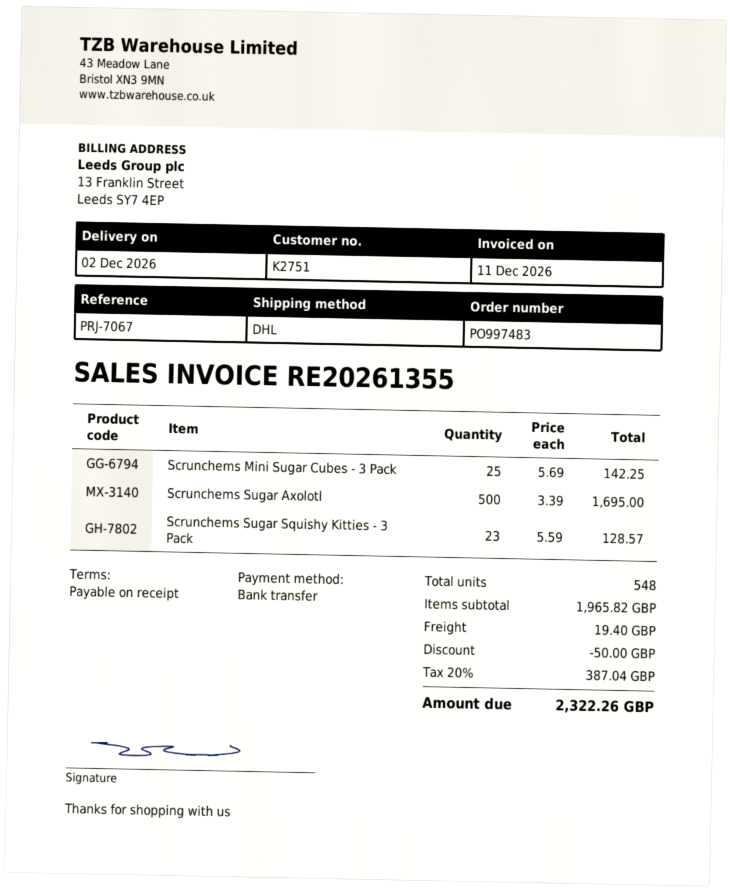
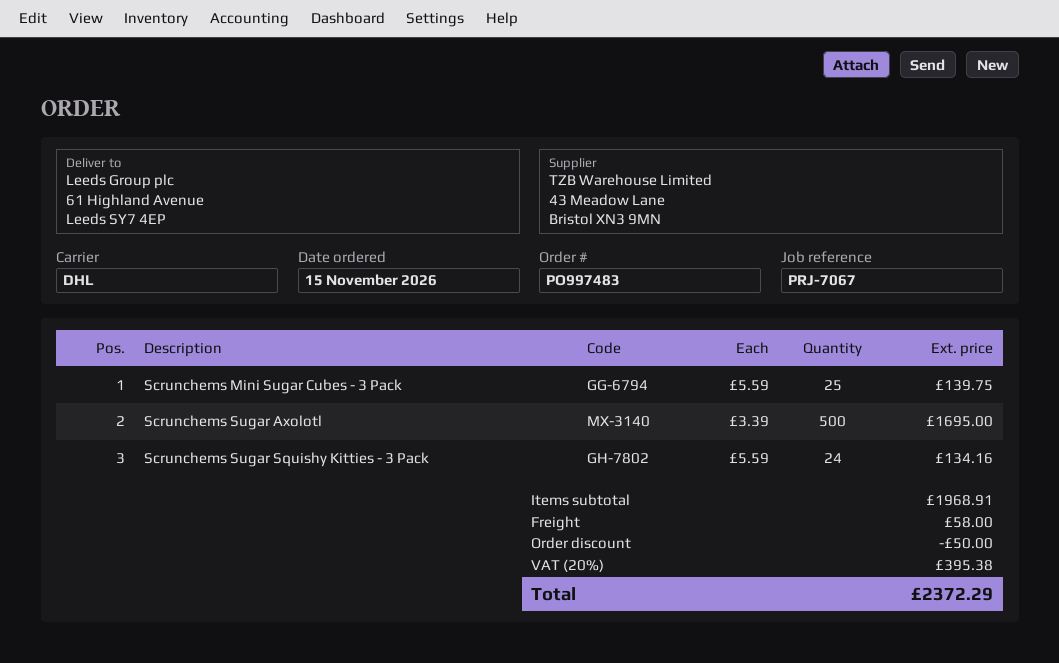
Scrunchems Mini Sugar Cubes - 3 Pack: 25 x 5.69 = 142.25 -> 25 x 5.59 = 139.75
Scrunchems Sugar Squishy Kitties - 3 Pack: 23 x 5.59 = 128.57 -> 24 x 5.59 = 134.16
subtotal: 1965.82 -> 1968.91
shipping: 19.40 -> 58.00
tax: 20% = 387.04 -> 20% = 395.38
total: 2322.26 -> 2372.29

